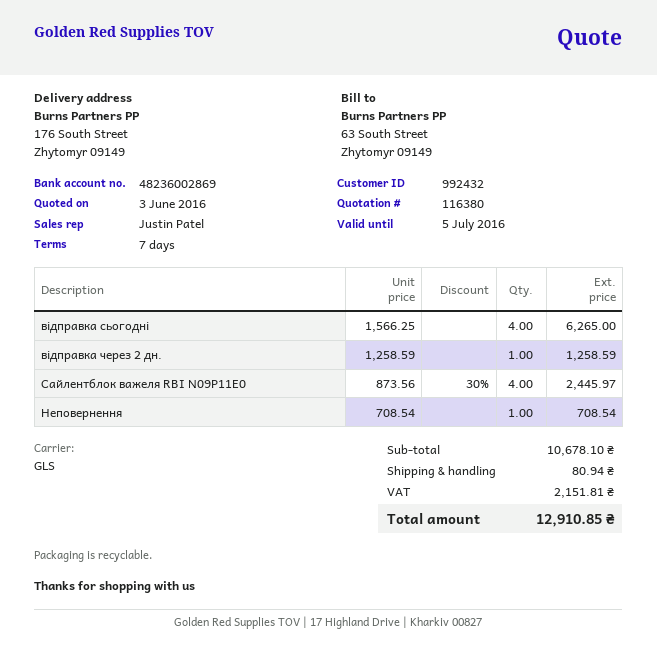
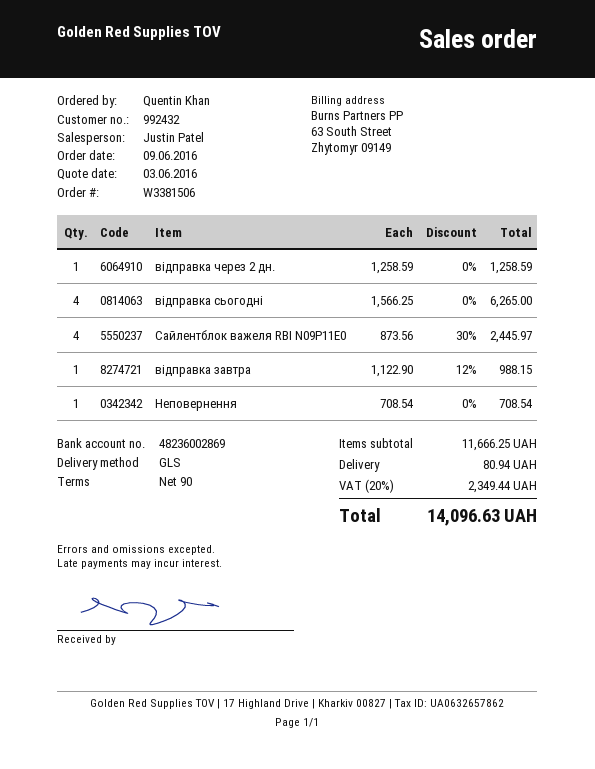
payment terms: 7 days -> 90 days
відправка завтра: none -> 1 x 1122.90 - 12% = 988.15
subtotal: 10678.10 -> 11666.25
tax: 2151.81 -> 2349.44
total: 12910.85 -> 14096.63

